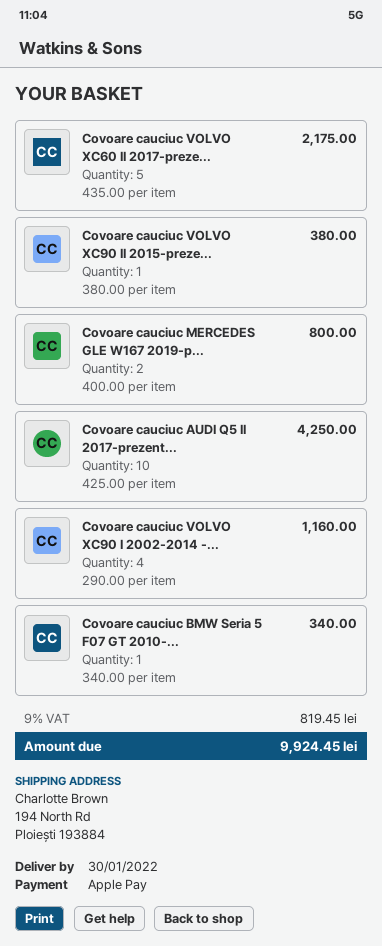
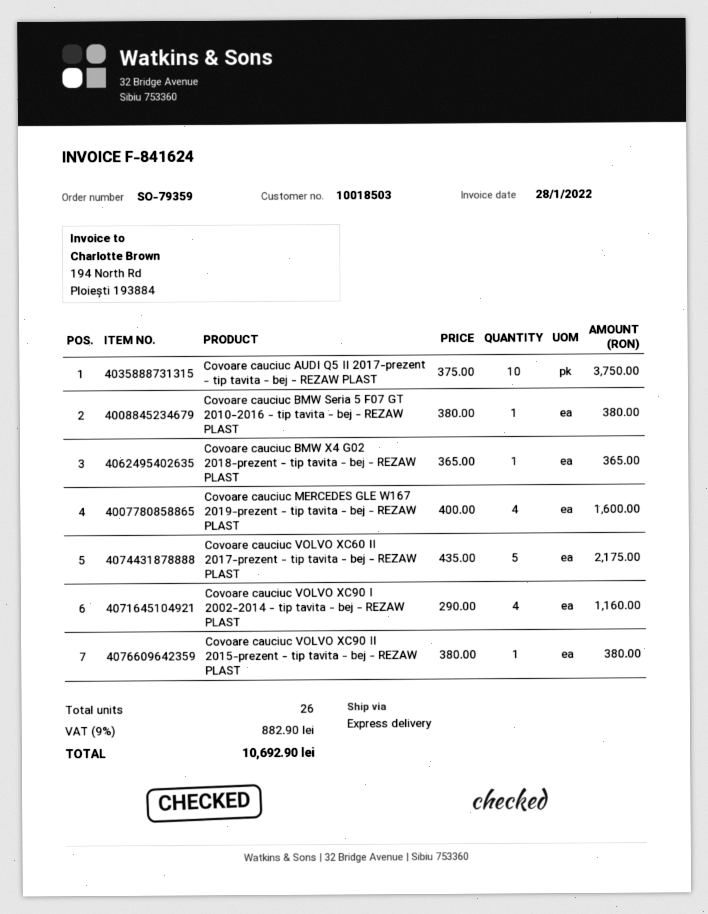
Covoare cauciuc MERCEDES GLE W167 2019-p...: 2 x 400.00 = 800.00 -> 4 x 400.00 = 1600.00
Covoare cauciuc AUDI Q5 II 2017-prezent...: 10 x 425.00 = 4250.00 -> 10 x 375.00 = 3750.00
Covoare cauciuc BMW Seria 5 F07 GT 2010-...: 1 x 340.00 = 340.00 -> 1 x 380.00 = 380.00
Covoare cauciuc BMW X4 G02 2018-prezent - tip tavita - bej - REZAW PLAST: none -> 1 x 365.00 = 365.00
tax: 9% = 819.45 -> 9% = 882.90
total: 9924.45 -> 10692.90

